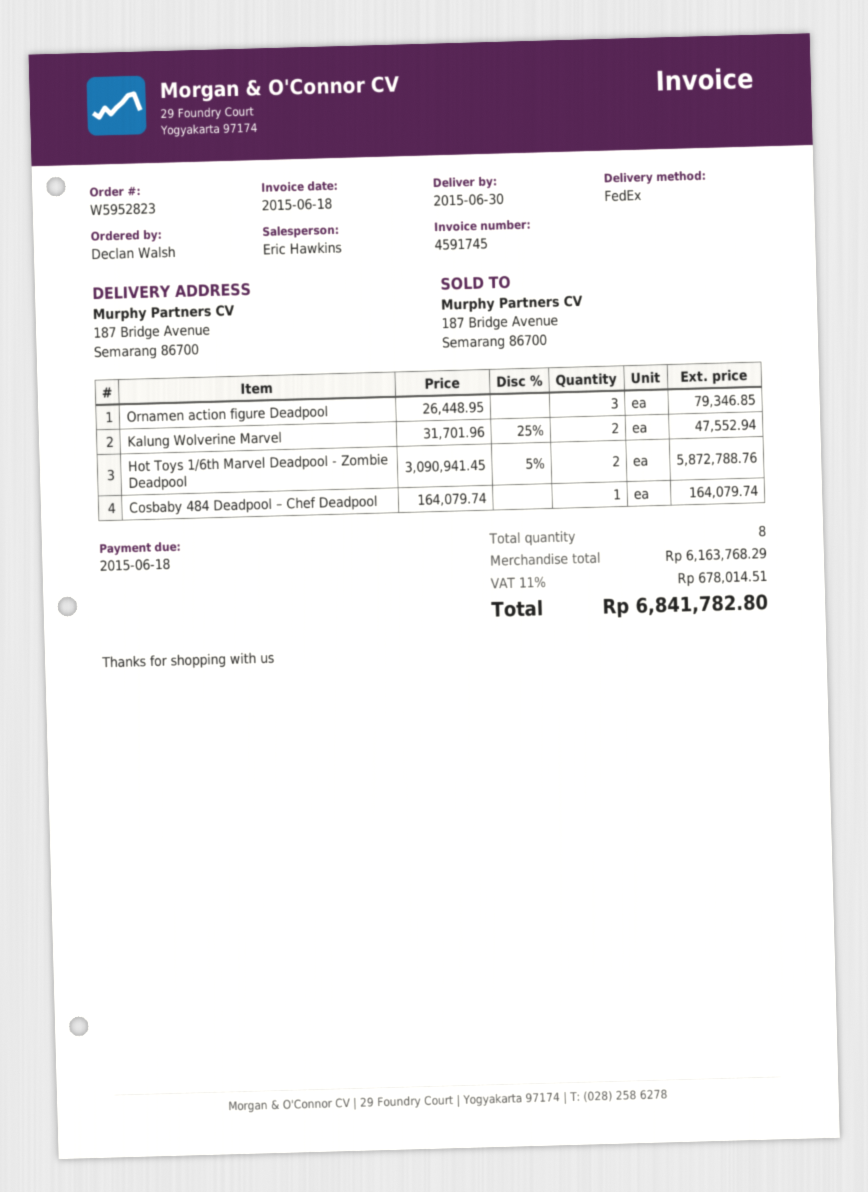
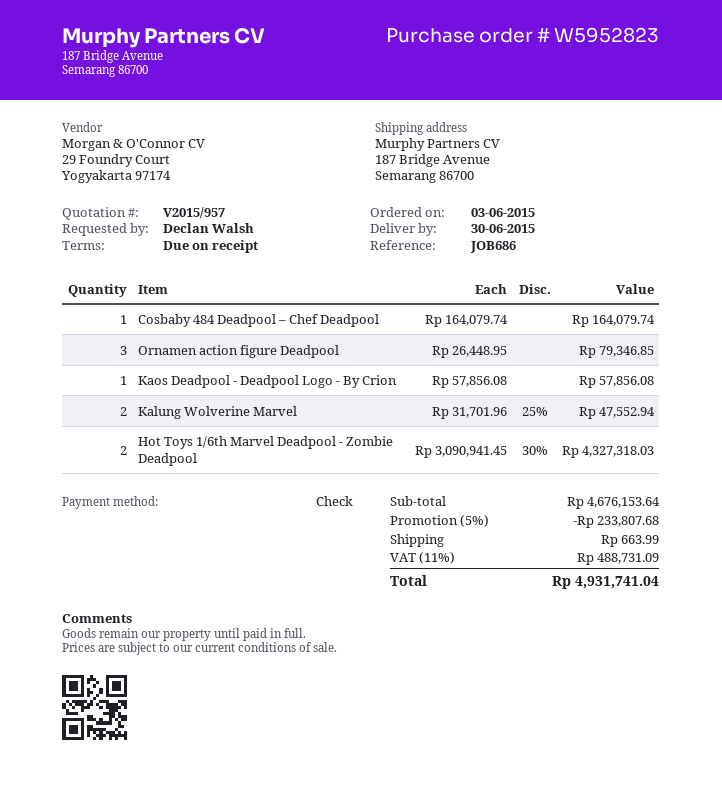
Hot Toys 1/6th Marvel Deadpool - Zombie Deadpool: 2 x 3090941.45 - 5% = 5872788.76 -> 2 x 3090941.45 - 30% = 4327318.03
Kaos Deadpool - Deadpool Logo - By Crion: none -> 1 x 57856.08 = 57856.08
subtotal: 6163768.29 -> 4676153.64
discount: none -> 5% = 233807.68
shipping: none -> 663.99
tax: 11% = 678014.51 -> 11% = 488731.09
total: 6841782.80 -> 4931741.04

